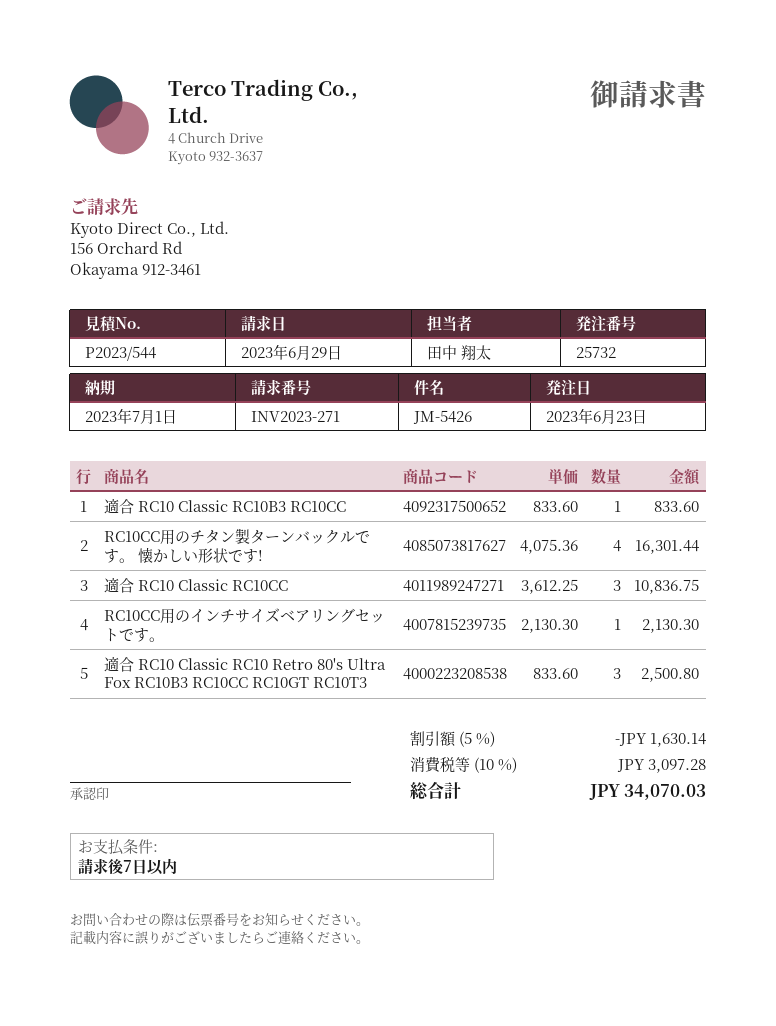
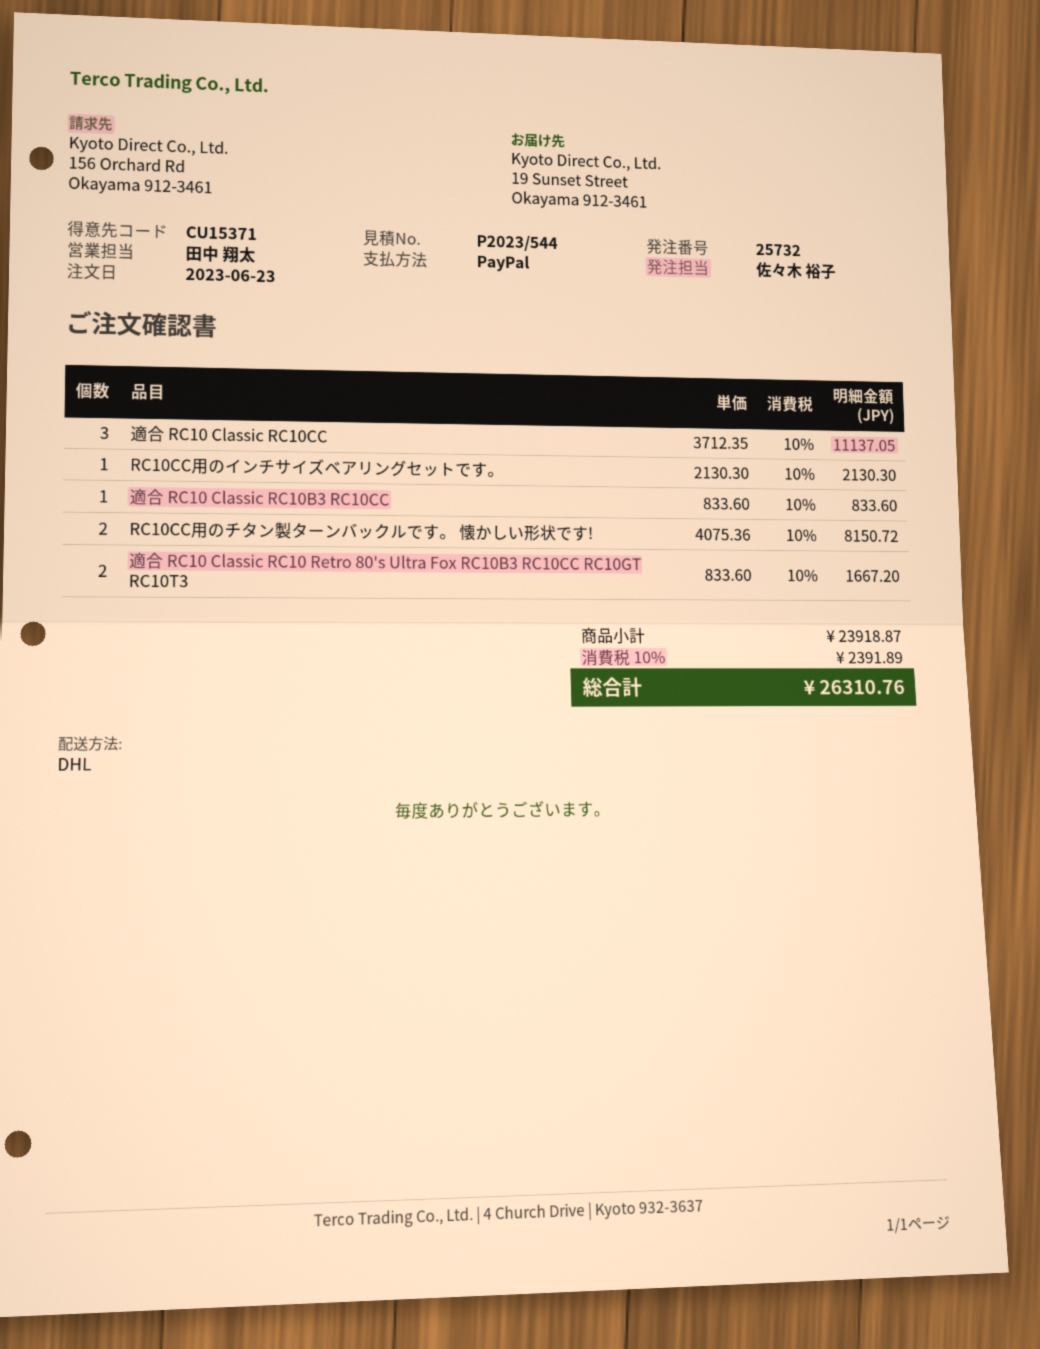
RC10CC用のチタン製ターンバックルです。 懐かしい形状です!: 4 x 4075.36 = 16301.44 -> 2 x 4075.36 = 8150.72
適合 RC10 Classic RC10CC: 3 x 3612.25 = 10836.75 -> 3 x 3712.35 = 11137.05
適合 RC10 Classic RC10 Retro 80's Ultra Fox RC10B3 RC10CC RC10GT RC10T3: 3 x 833.60 = 2500.80 -> 2 x 833.60 = 1667.20
discount: 5% = 1630.14 -> none
tax: 10% = 3097.28 -> 10% = 2391.89
total: 34070.03 -> 26310.76

